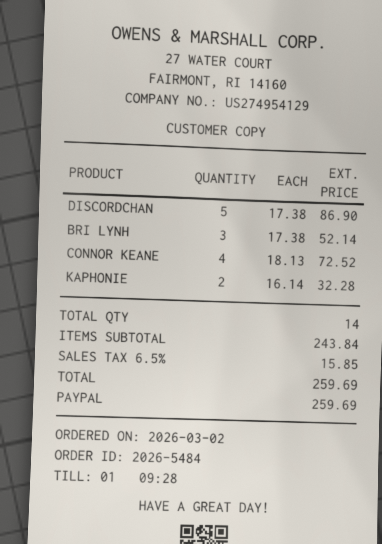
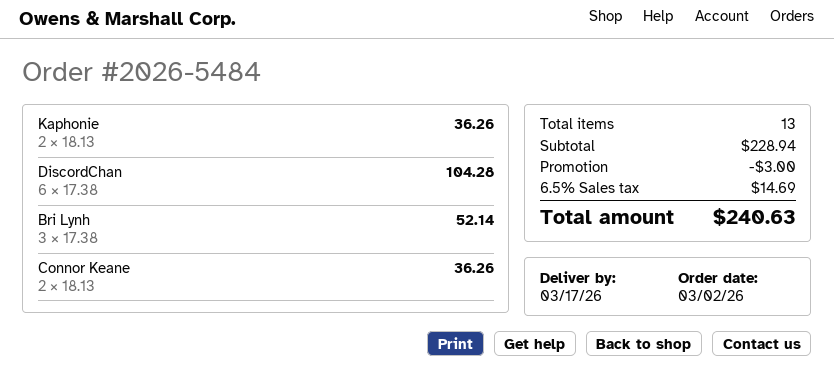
DISCORDCHAN: 5 x 17.38 = 86.90 -> 6 x 17.38 = 104.28
CONNOR KEANE: 4 x 18.13 = 72.52 -> 2 x 18.13 = 36.26
KAPHONIE: 2 x 16.14 = 32.28 -> 2 x 18.13 = 36.26
total quantity: 14 -> 13
subtotal: 243.84 -> 228.94
discount: none -> 3.00
tax: 6.5% = 15.85 -> 6.5% = 14.69
total: 259.69 -> 240.63

